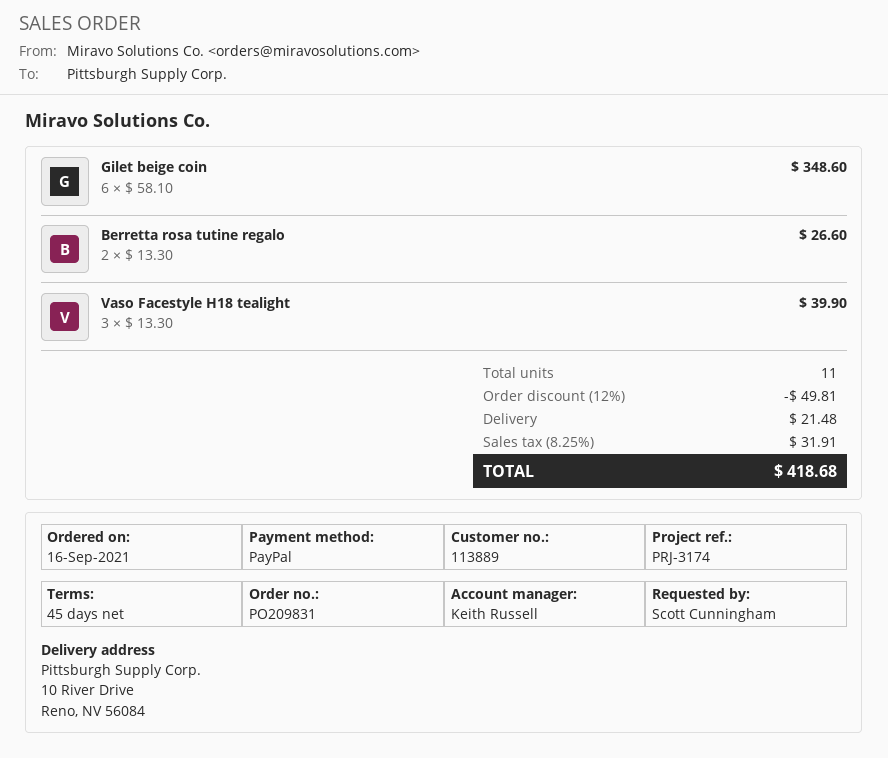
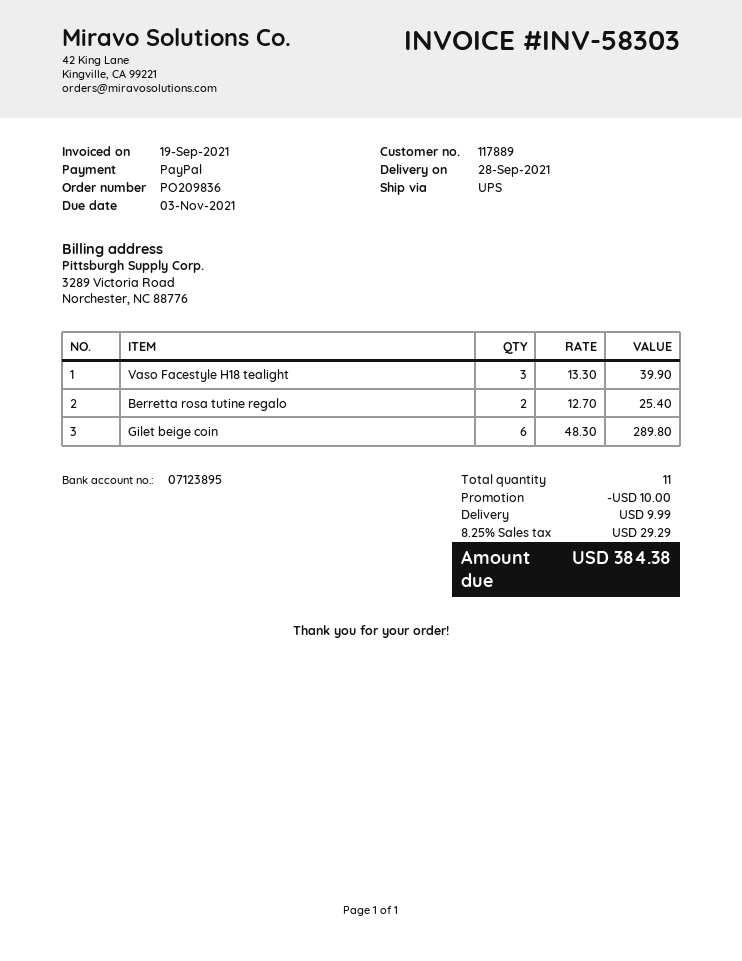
order number: PO209831 -> PO209836
customer number: 113889 -> 117889
Gilet beige coin: 6 x 58.10 = 348.60 -> 6 x 48.30 = 289.80
Berretta rosa tutine regalo: 2 x 13.30 = 26.60 -> 2 x 12.70 = 25.40
discount: 49.81 -> 10.00
shipping: 21.48 -> 9.99
tax: 8.25% = 31.91 -> 8.25% = 29.29
total: 418.68 -> 384.38

